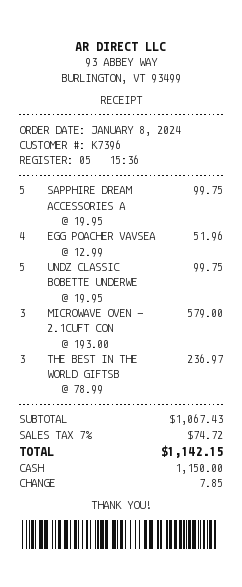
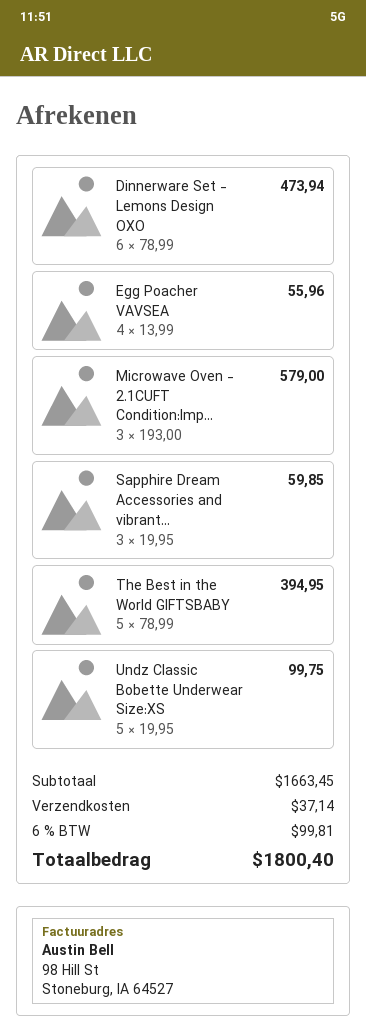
SAPPHIRE DREAM ACCESSORIES A: 5 x 19.95 = 99.75 -> 3 x 19.95 = 59.85
EGG POACHER VAVSEA: 4 x 12.99 = 51.96 -> 4 x 13.99 = 55.96
THE BEST IN THE WORLD GIFTSB: 3 x 78.99 = 236.97 -> 5 x 78.99 = 394.95
Dinnerware Set - Lemons Design OXO: none -> 6 x 78.99 = 473.94
subtotal: 1067.43 -> 1663.45
shipping: none -> 37.14
tax: 7% = 74.72 -> 6% = 99.81
total: 1142.15 -> 1800.40

